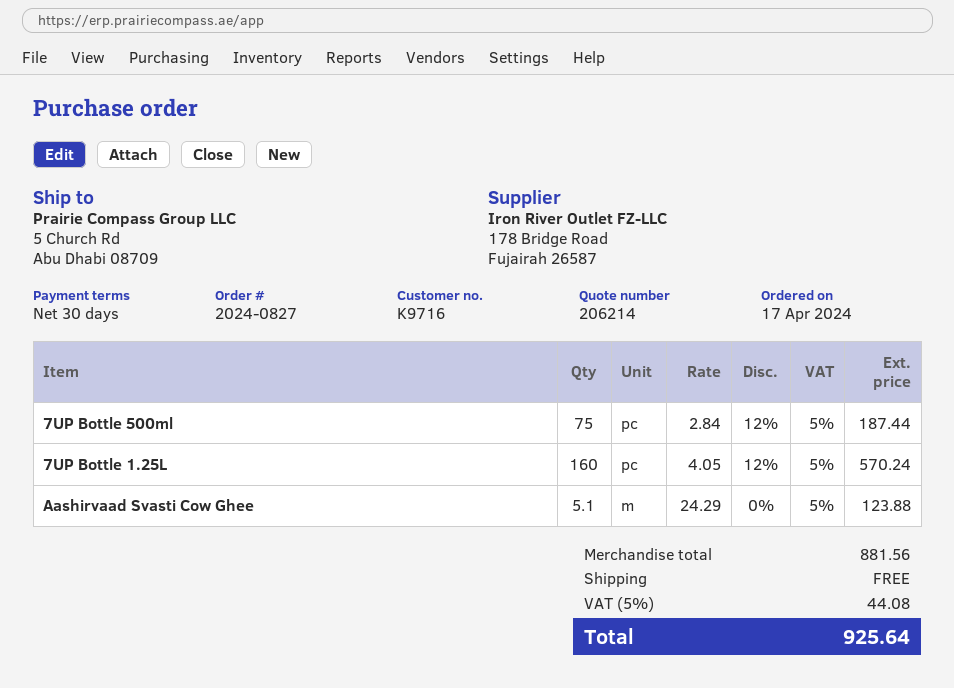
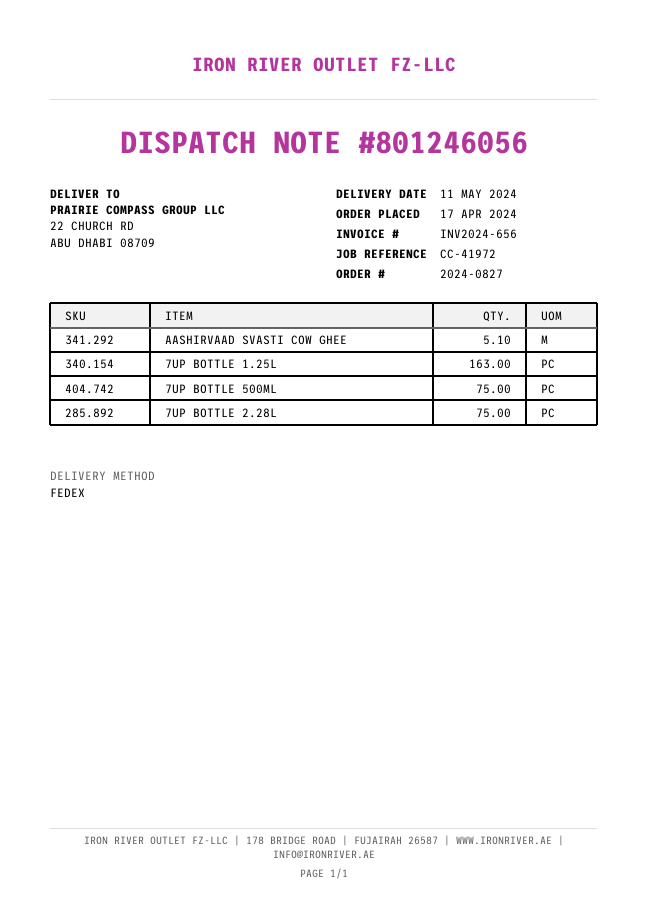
ship to: 5 Church Rd, Abu Dhabi 08709 -> 22 CHURCH RD, ABU DHABI 08709
7UP Bottle 1.25L: 160 -> 163
7UP BOTTLE 2.28L: none -> 75

